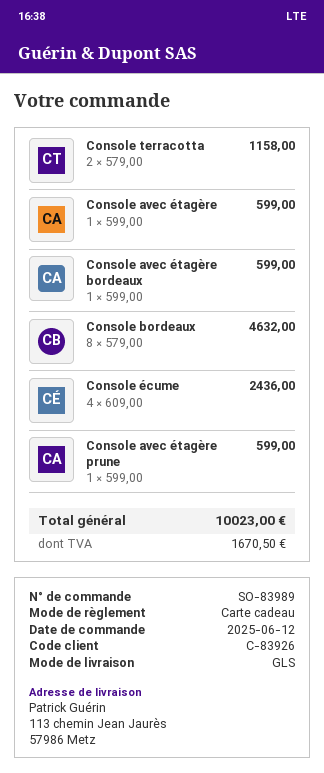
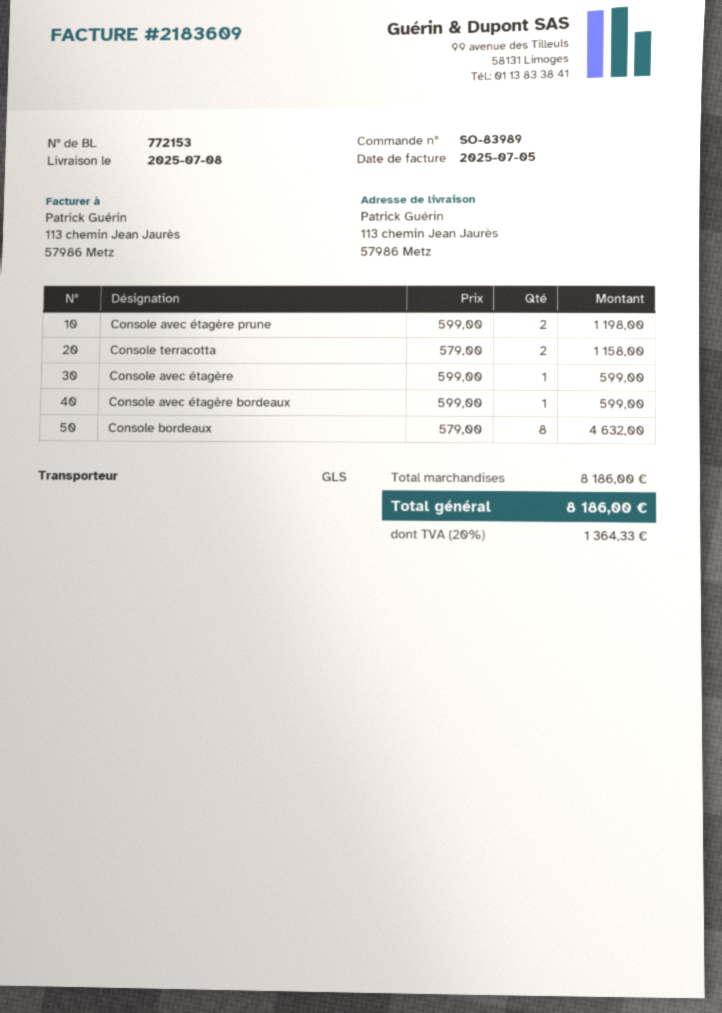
Console écume: 4 x 609.00 = 2436.00 -> none
Console avec étagère prune: 1 x 599.00 = 599.00 -> 2 x 599.00 = 1198.00
tax: 1670.50 -> 1364.33
total: 10023.00 -> 8186.00

